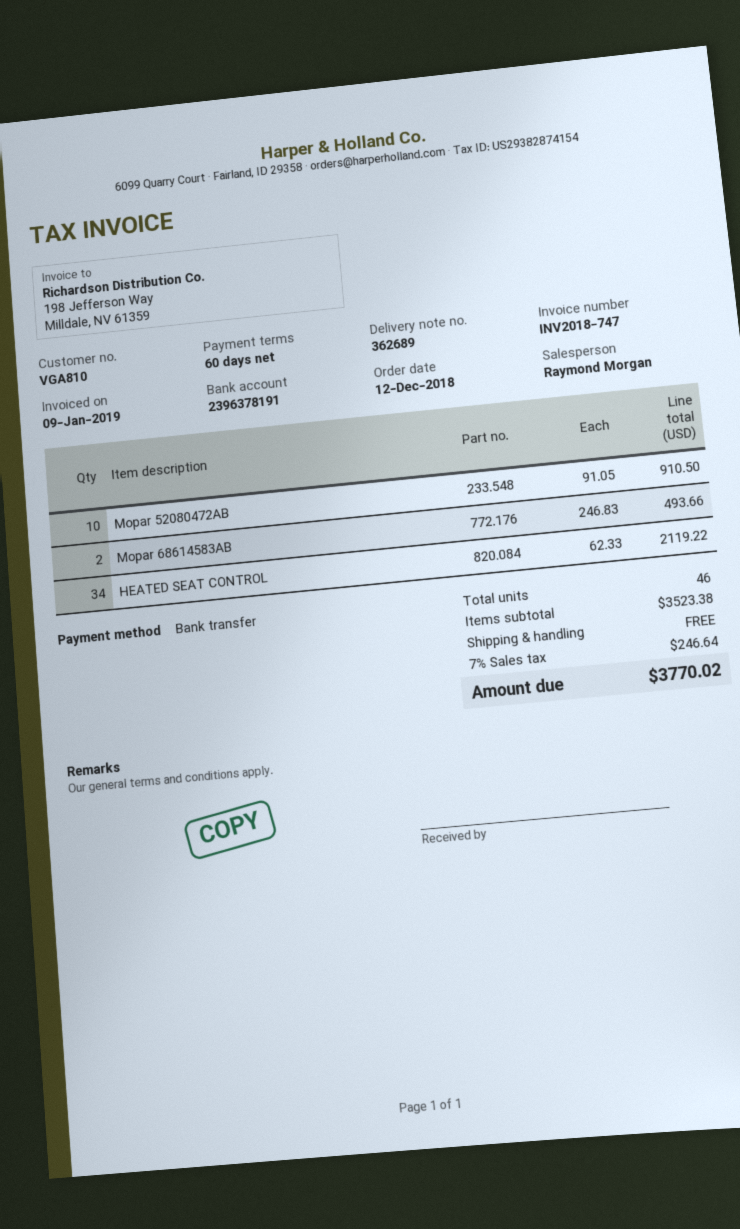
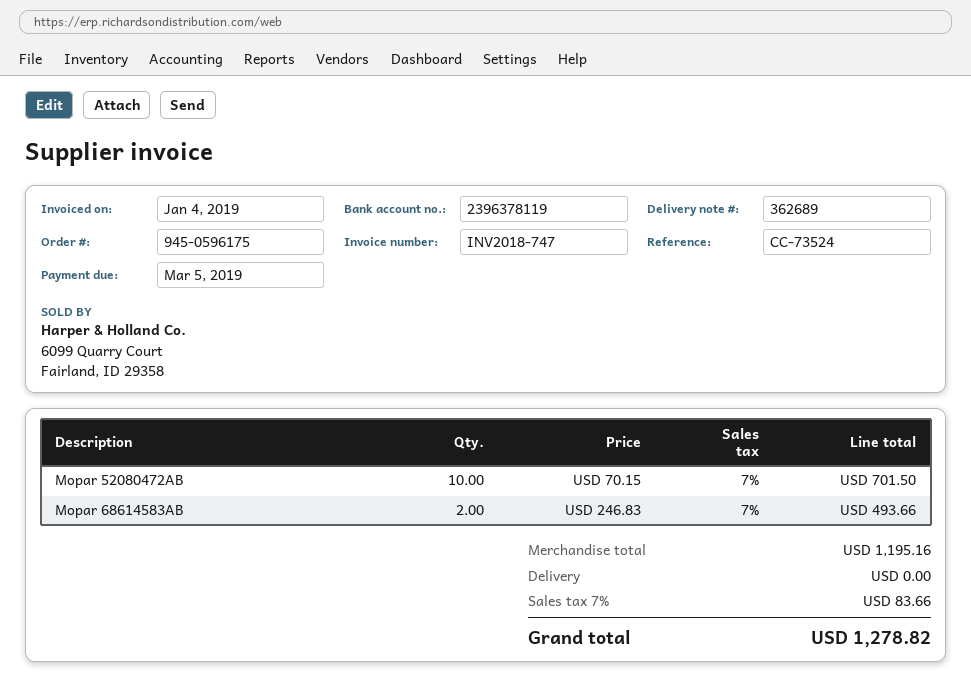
invoice date: 2019-01-09 -> 2019-01-04
bank account: 2396378191 -> 2396378119
Mopar 52080472AB: 10 x 91.05 = 910.50 -> 10 x 70.15 = 701.50
HEATED SEAT CONTROL: 34 x 62.33 = 2119.22 -> none
subtotal: 3523.38 -> 1195.16
tax: 7% = 246.64 -> 7% = 83.66
total: 3770.02 -> 1278.82

